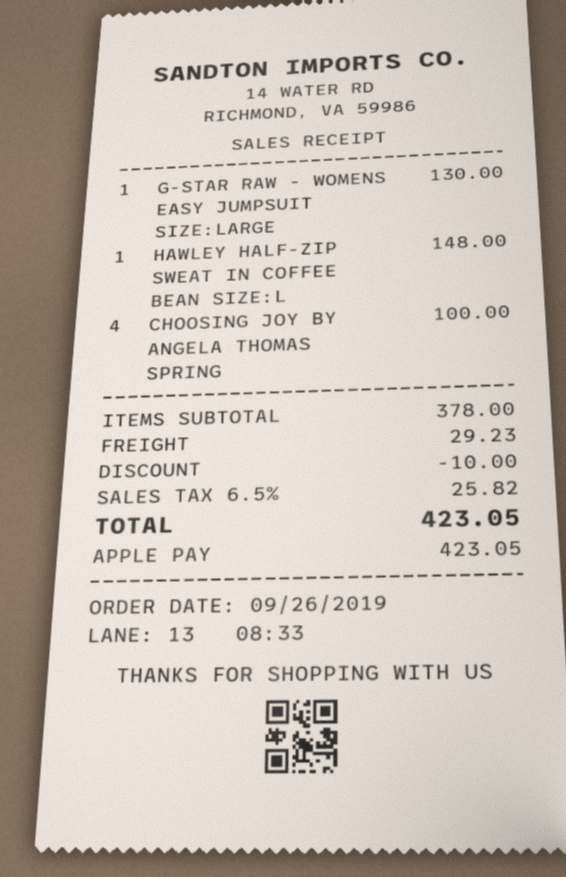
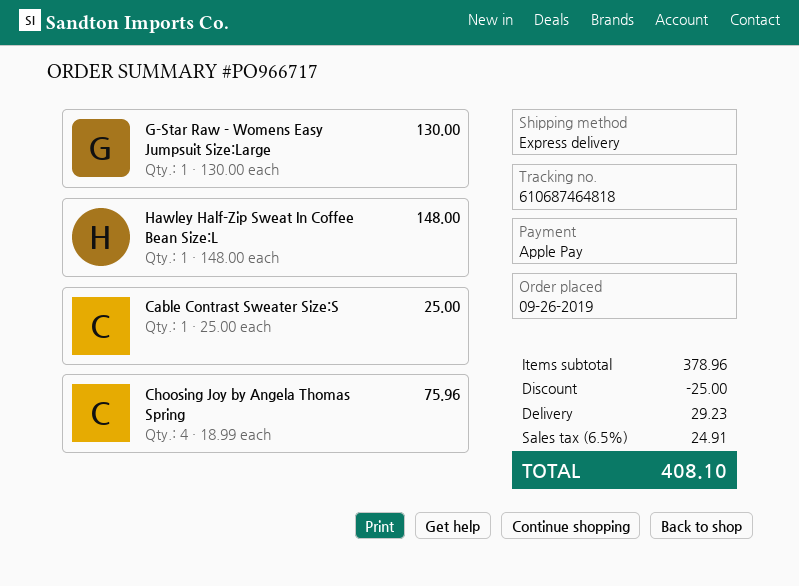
CHOOSING JOY BY ANGELA THOMAS SPRING: 4 for 100.00 -> 4 for 75.96
Cable Contrast Sweater Size:S: none -> 1 for 25.00
subtotal: 378.00 -> 378.96
discount: 10.00 -> 25.00
tax: 6.5% = 25.82 -> 6.5% = 24.91
total: 423.05 -> 408.10

